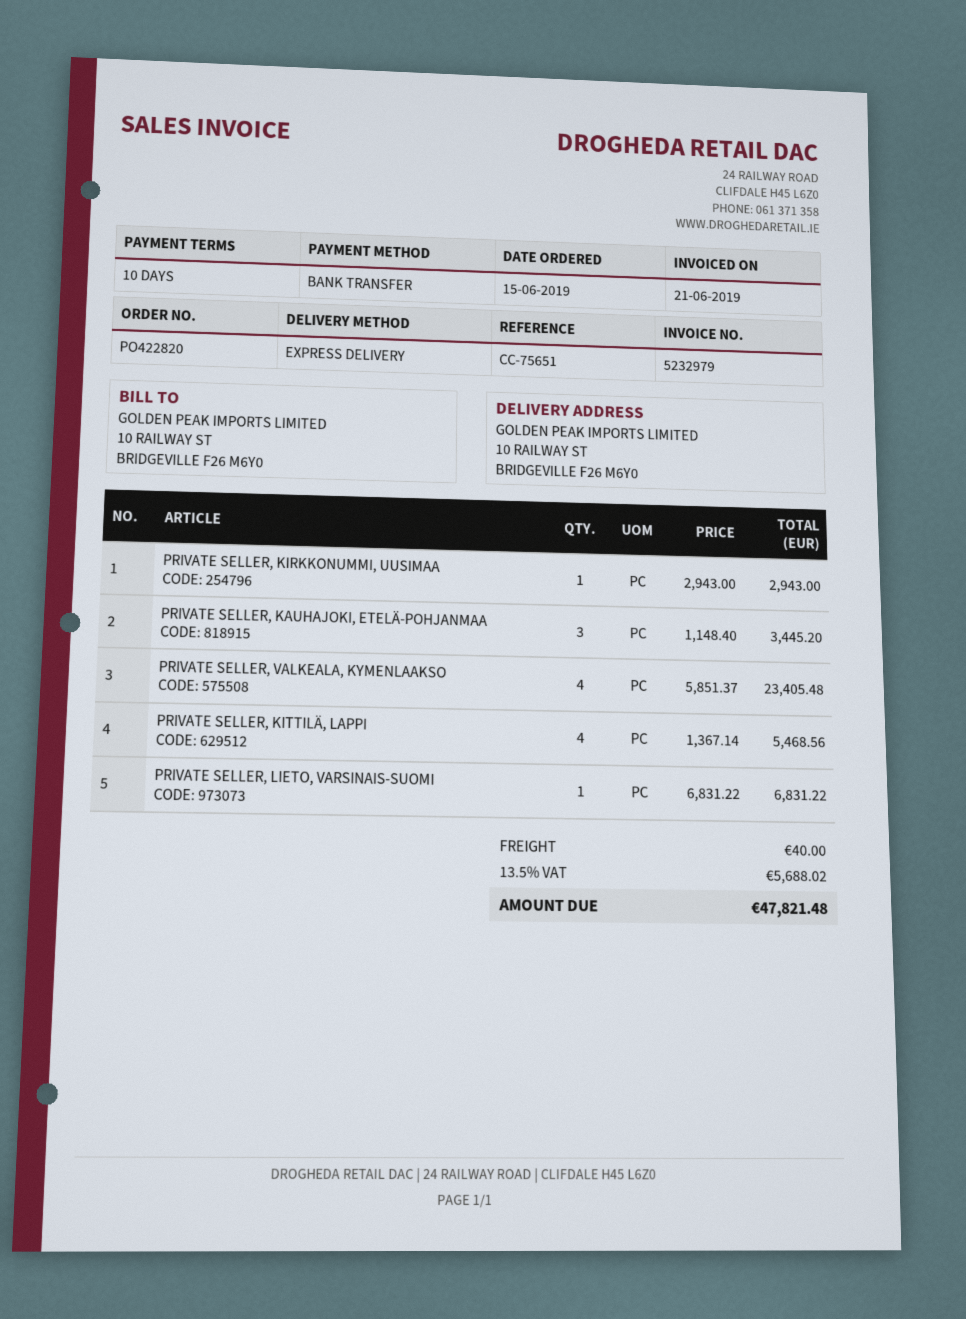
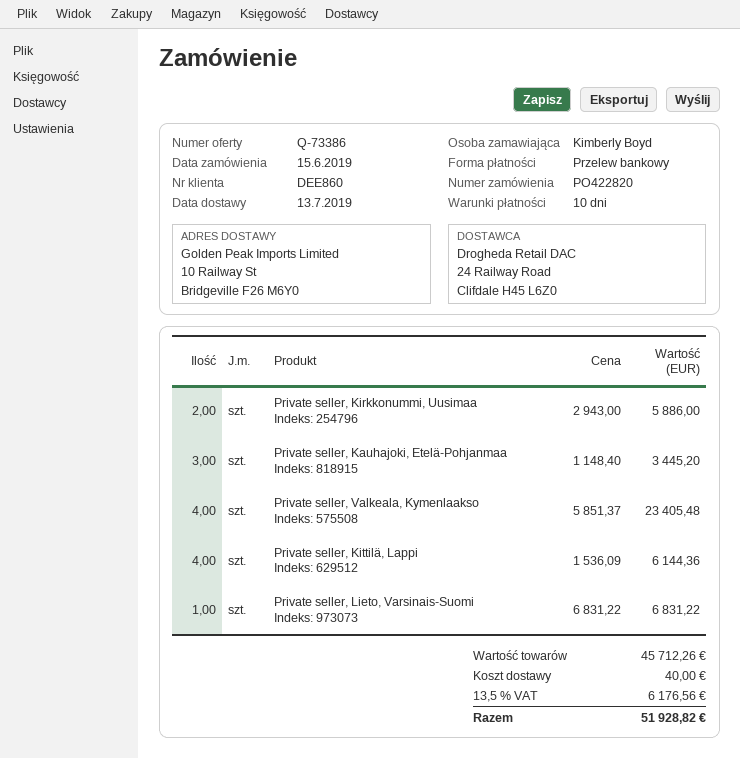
PRIVATE SELLER, KIRKKONUMMI, UUSIMAA: 1 x 2943.00 = 2943.00 -> 2 x 2943.00 = 5886.00
PRIVATE SELLER, KITTILÄ, LAPPI: 4 x 1367.14 = 5468.56 -> 4 x 1536.09 = 6144.36
tax: 13.5% = 5688.02 -> 13.5% = 6176.56
total: 47821.48 -> 51928.82

